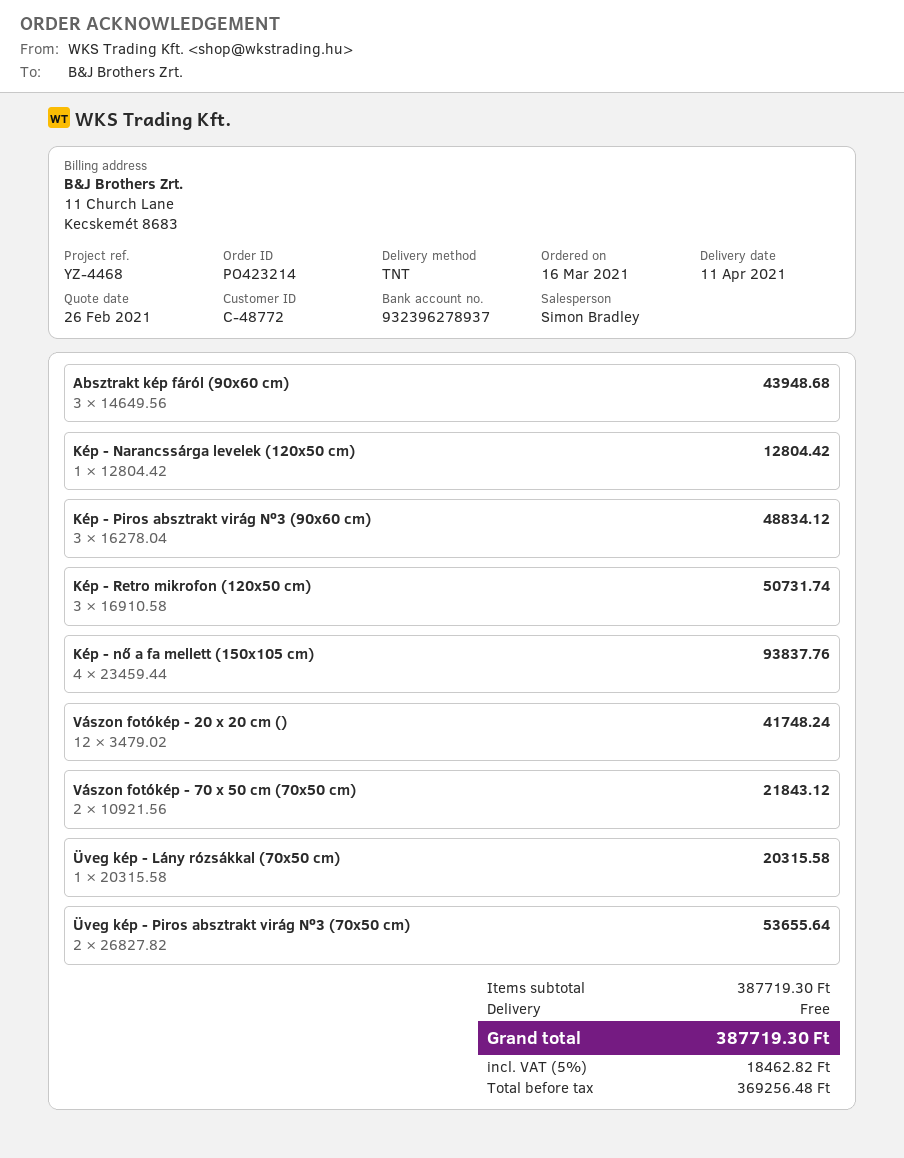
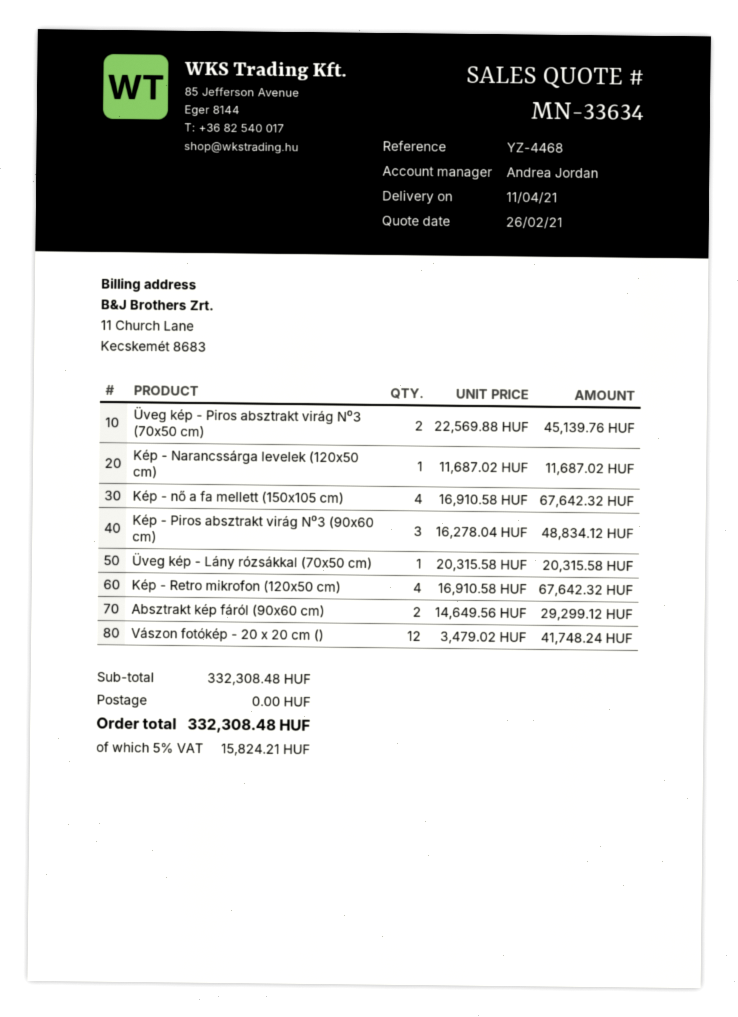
sales rep: Simon Bradley -> Andrea Jordan
Absztrakt kép fáról (90x60 cm): 3 x 14649.56 = 43948.68 -> 2 x 14649.56 = 29299.12
Kép - Narancssárga levelek (120x50 cm): 1 x 12804.42 = 12804.42 -> 1 x 11687.02 = 11687.02
Kép - Retro mikrofon (120x50 cm): 3 x 16910.58 = 50731.74 -> 4 x 16910.58 = 67642.32
Kép - nő a fa mellett (150x105 cm): 4 x 23459.44 = 93837.76 -> 4 x 16910.58 = 67642.32
Vászon fotókép - 70 x 50 cm (70x50 cm): 2 x 10921.56 = 21843.12 -> none
Üveg kép - Piros absztrakt virág N⁰3 (70x50 cm): 2 x 26827.82 = 53655.64 -> 2 x 22569.88 = 45139.76
subtotal: 387719.30 -> 332308.48
tax: 5% = 18462.82 -> 5% = 15824.21
total: 387719.30 -> 332308.48

